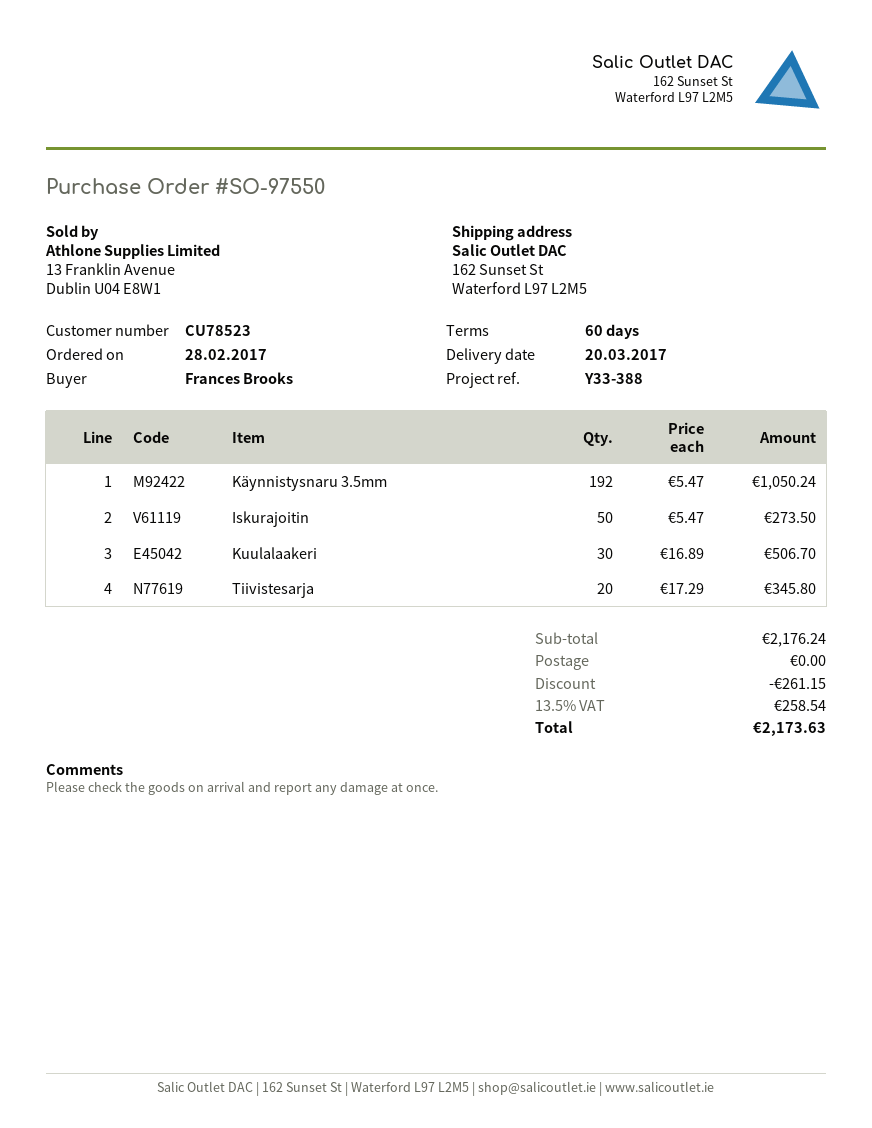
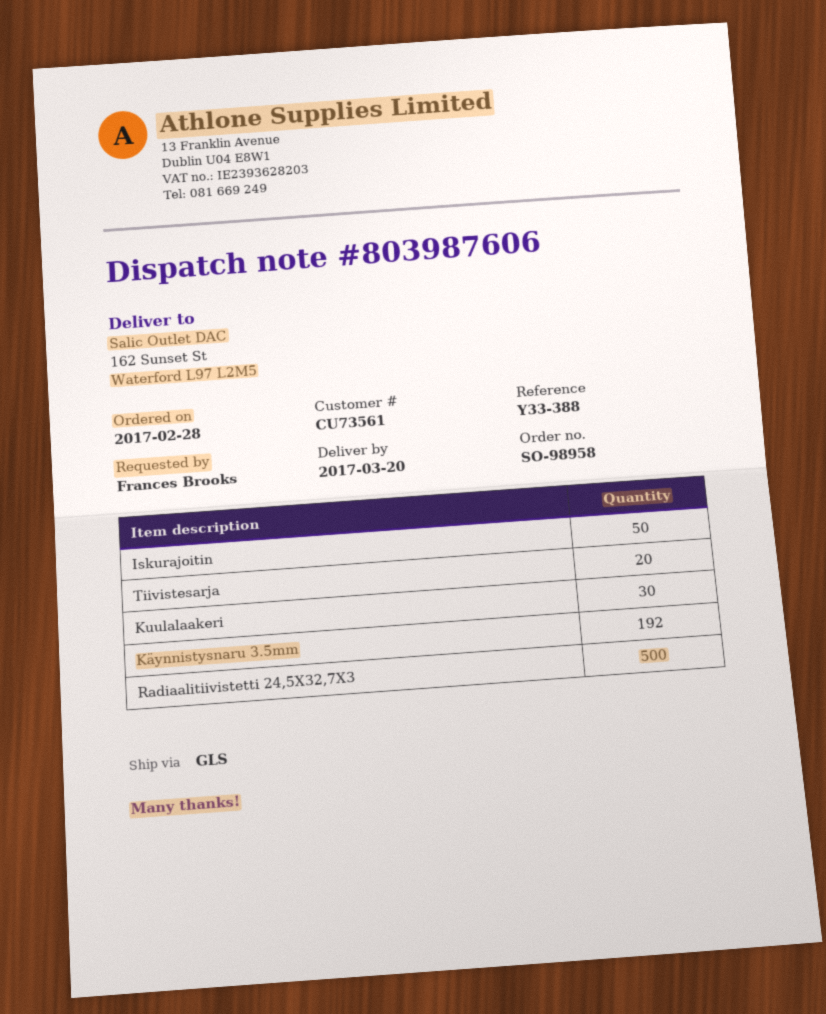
order number: SO-97550 -> SO-98958
customer number: CU78523 -> CU73561
Radiaalitiivistetti 24,5X32,7X3: none -> 500

